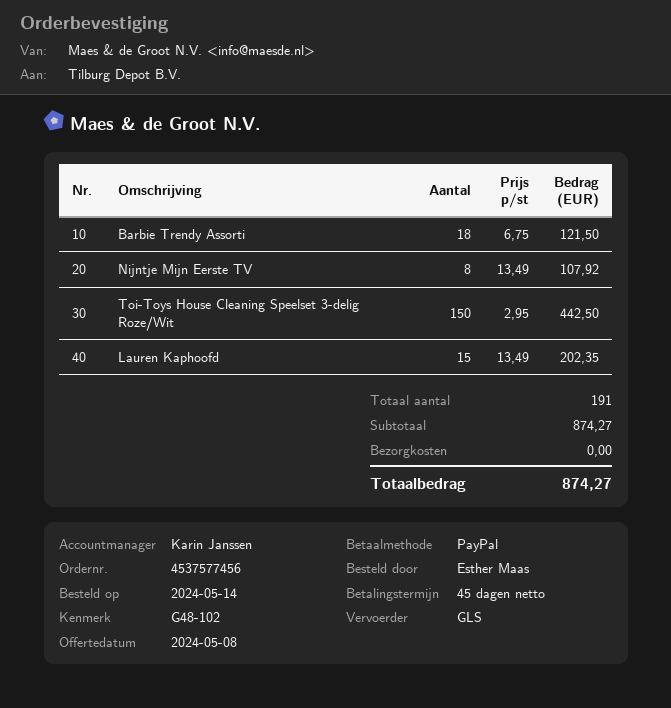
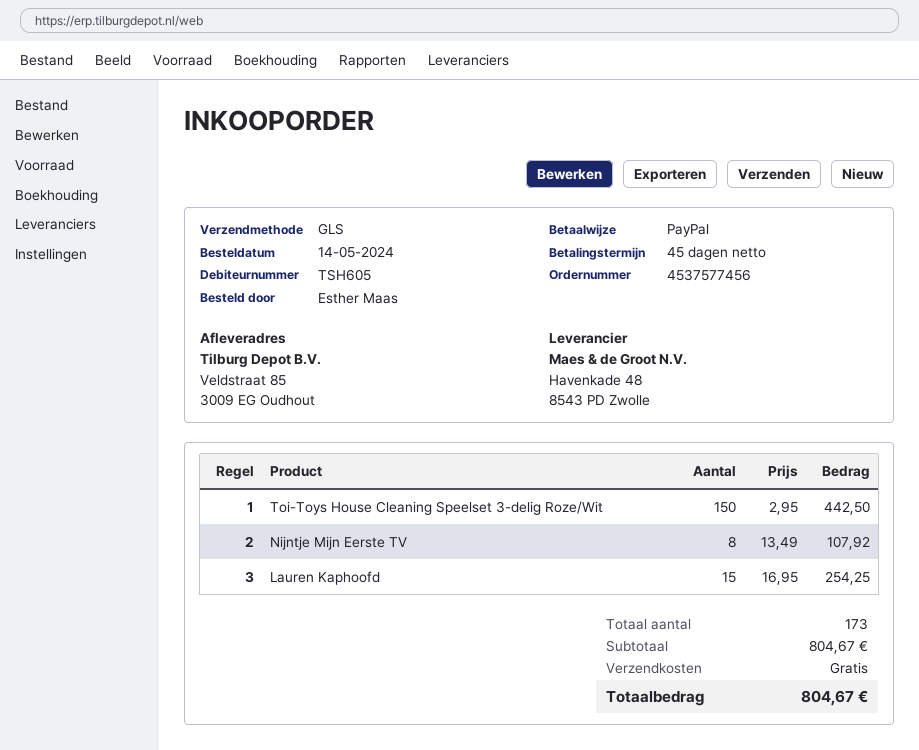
Barbie Trendy Assorti: 18 x 6.75 = 121.50 -> none
Lauren Kaphoofd: 15 x 13.49 = 202.35 -> 15 x 16.95 = 254.25
total quantity: 191 -> 173
subtotal: 874.27 -> 804.67
total: 874.27 -> 804.67

